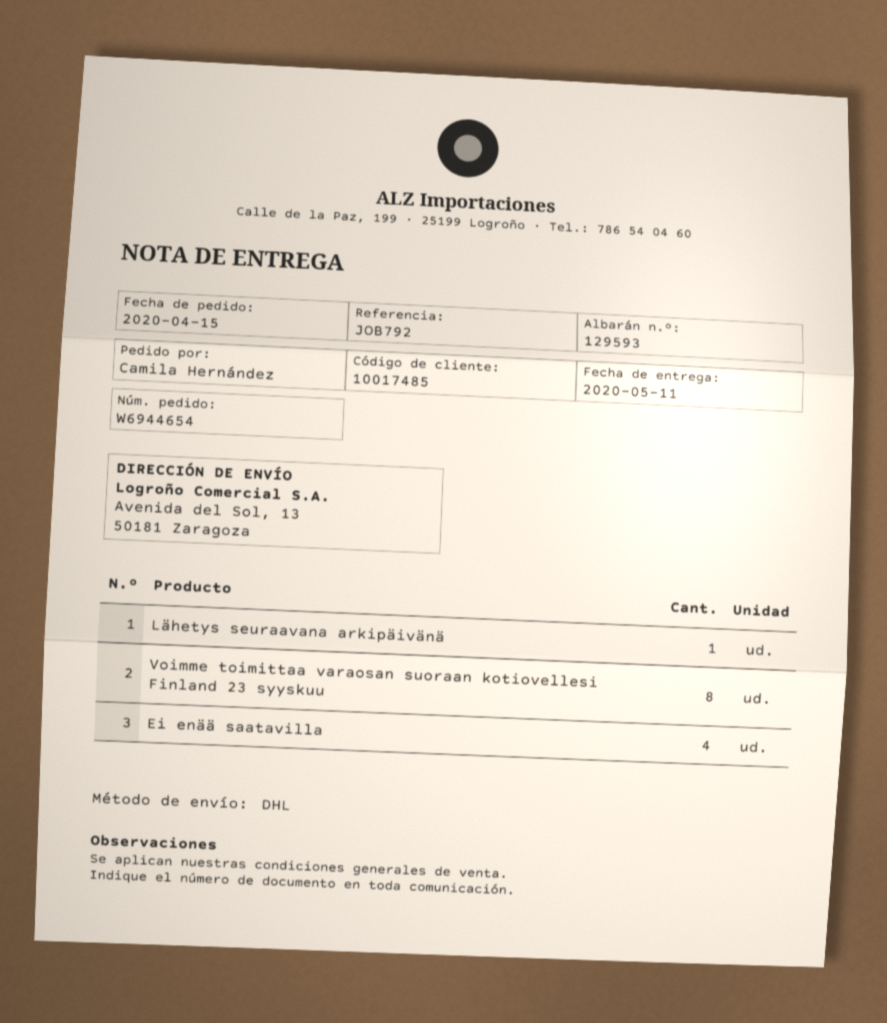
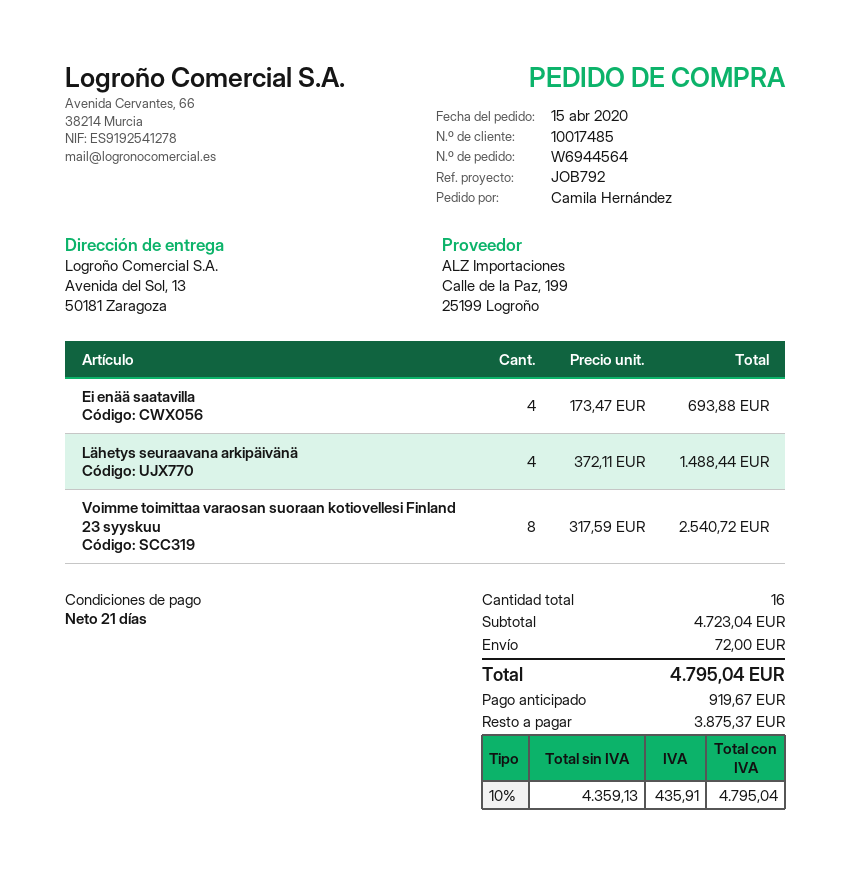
order number: W6944654 -> W6944564
Lähetys seuraavana arkipäivänä: 1 -> 4

